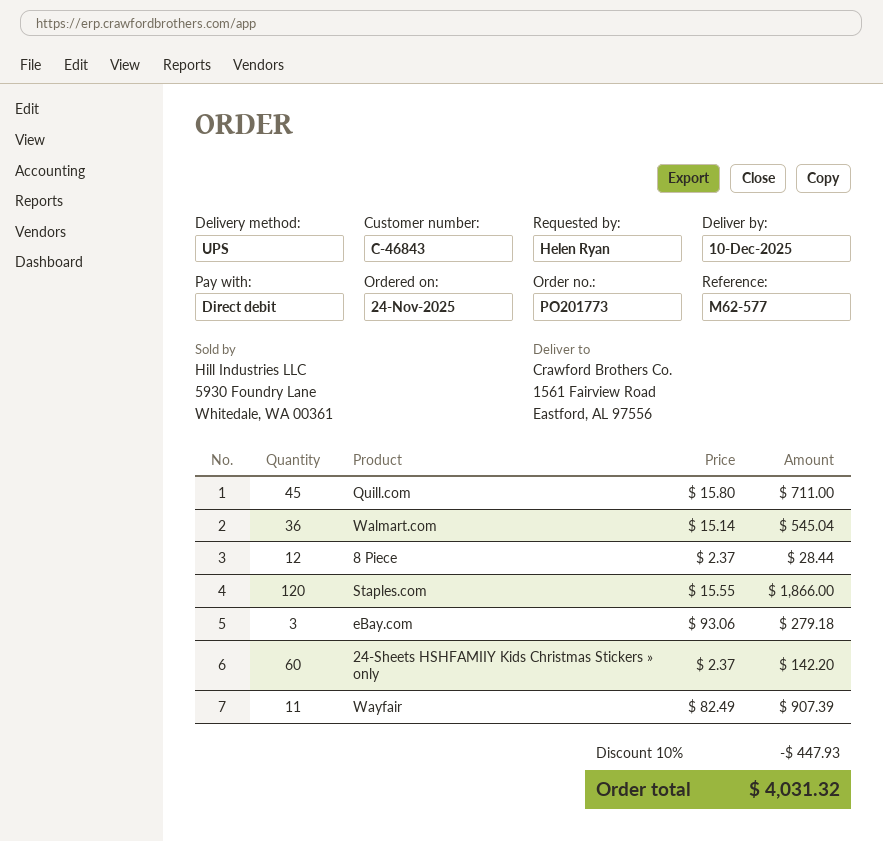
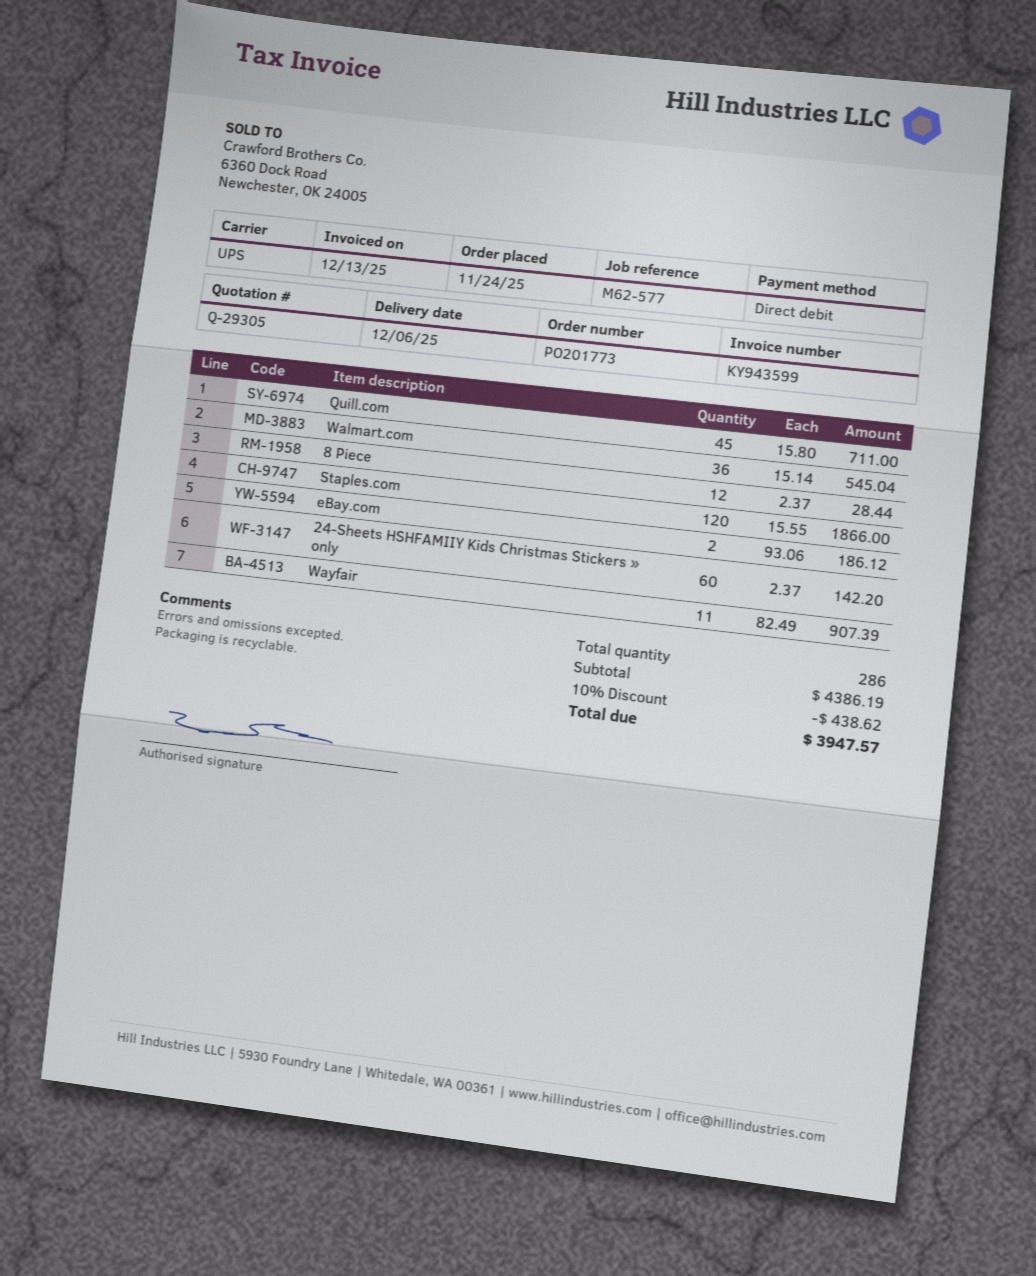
delivery date: 2025-12-10 -> 2025-12-06
eBay.com: 3 x 93.06 = 279.18 -> 2 x 93.06 = 186.12
discount: 10% = 447.93 -> 10% = 438.62
total: 4031.32 -> 3947.57

